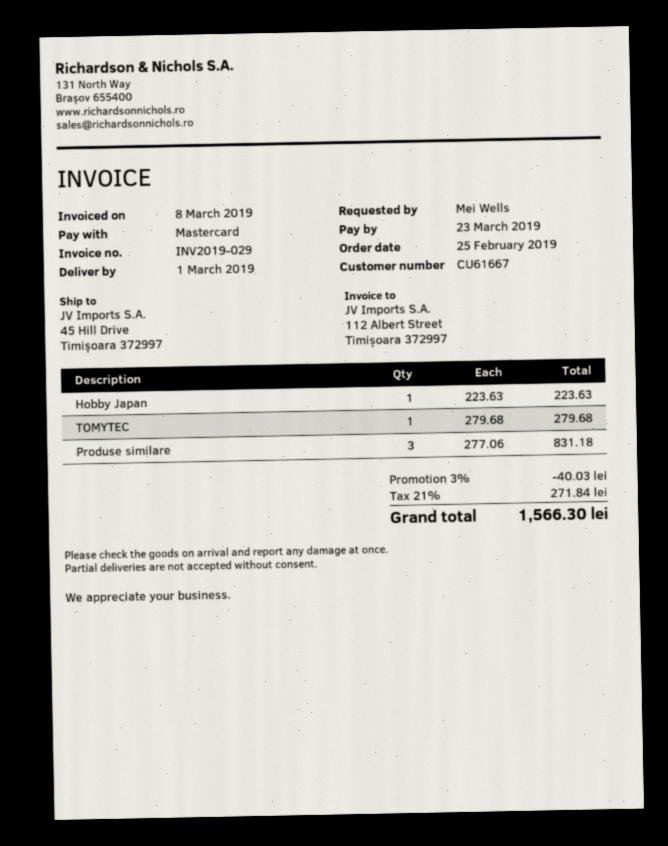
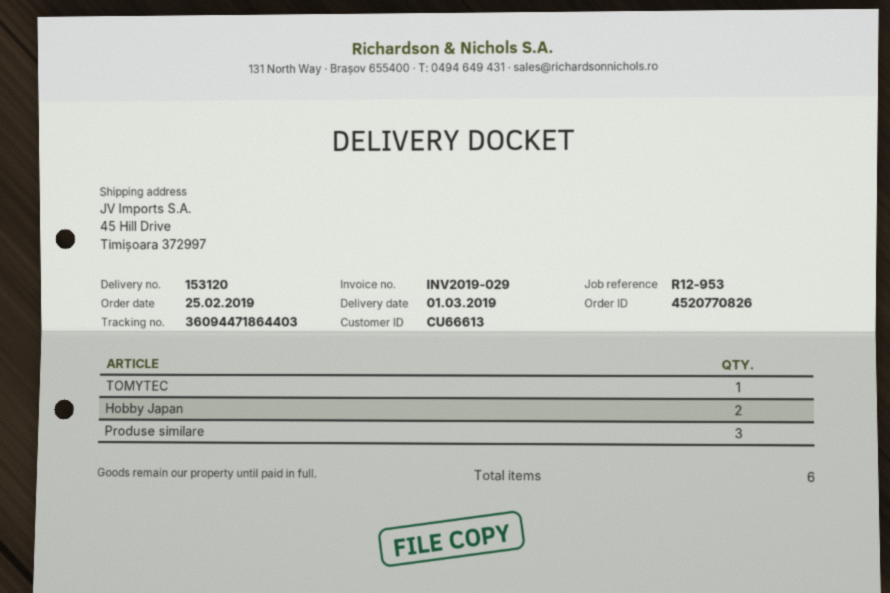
customer number: CU61667 -> CU66613
Hobby Japan: 1 -> 2

